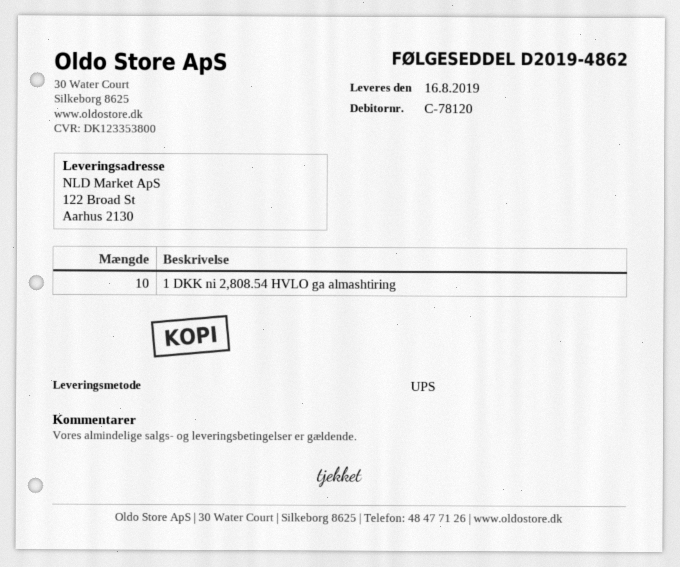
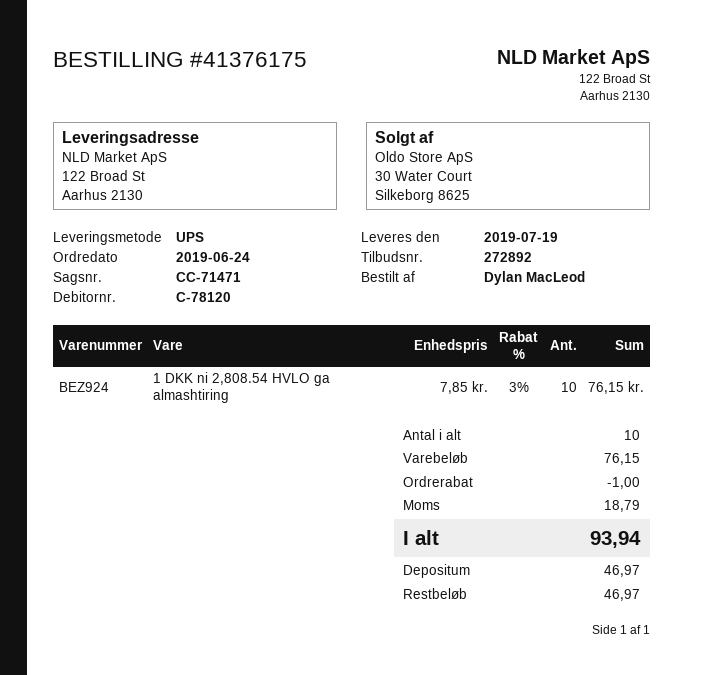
delivery date: 2019-08-16 -> 2019-07-19

